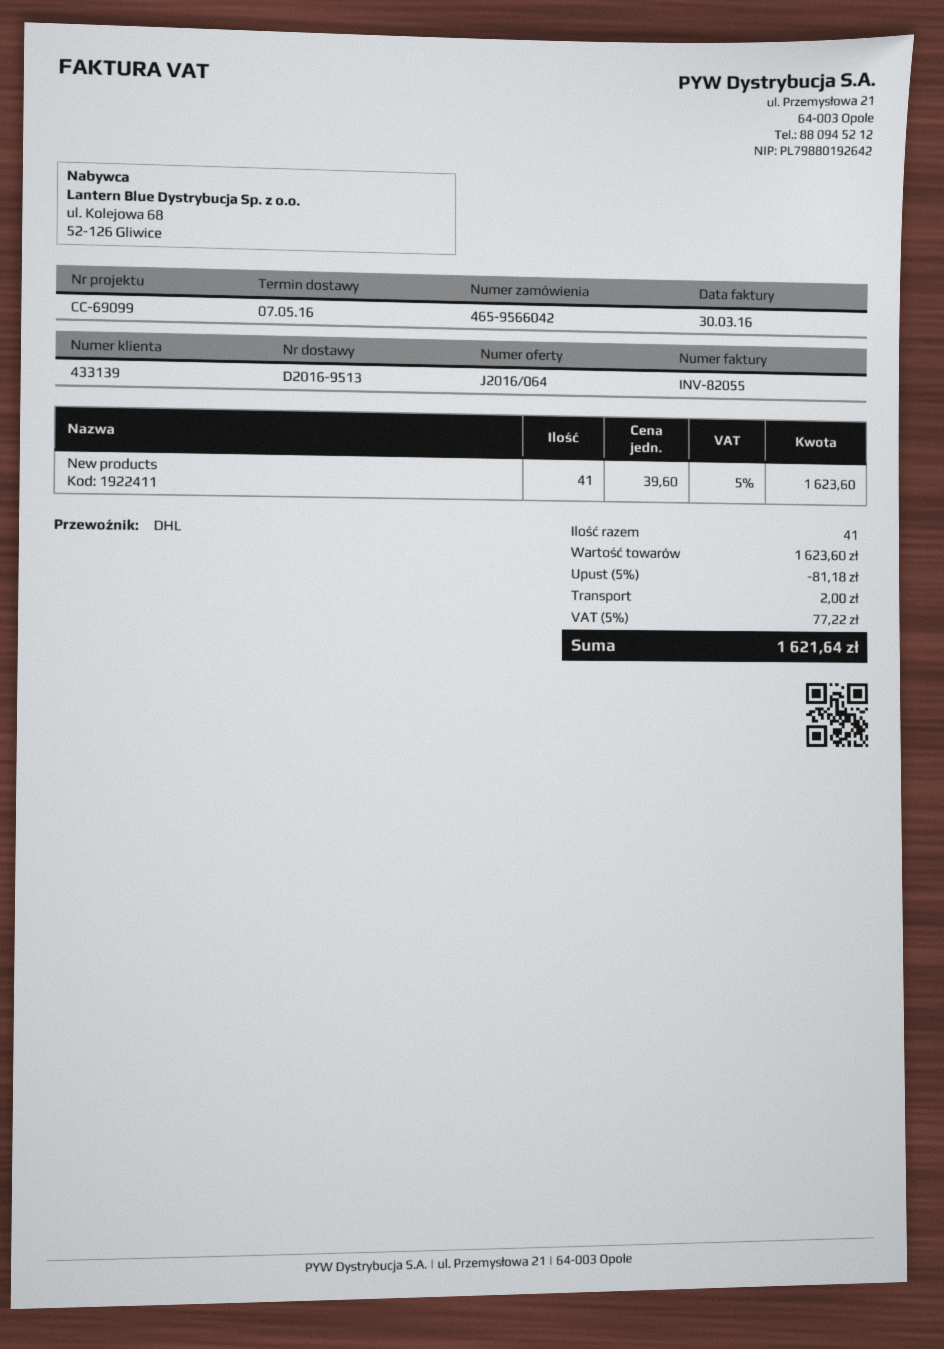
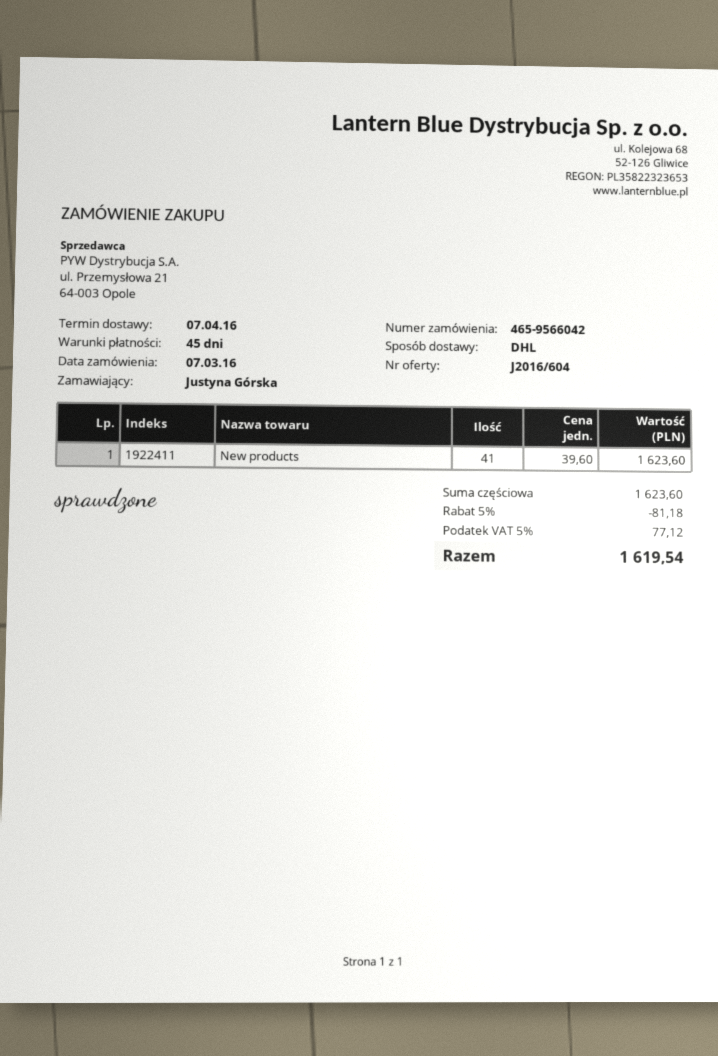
quote number: J2016/064 -> J2016/604
delivery date: 2016-05-07 -> 2016-04-07
shipping: 2.00 -> none
tax: 5% = 77.22 -> 5% = 77.12
total: 1621.64 -> 1619.54

